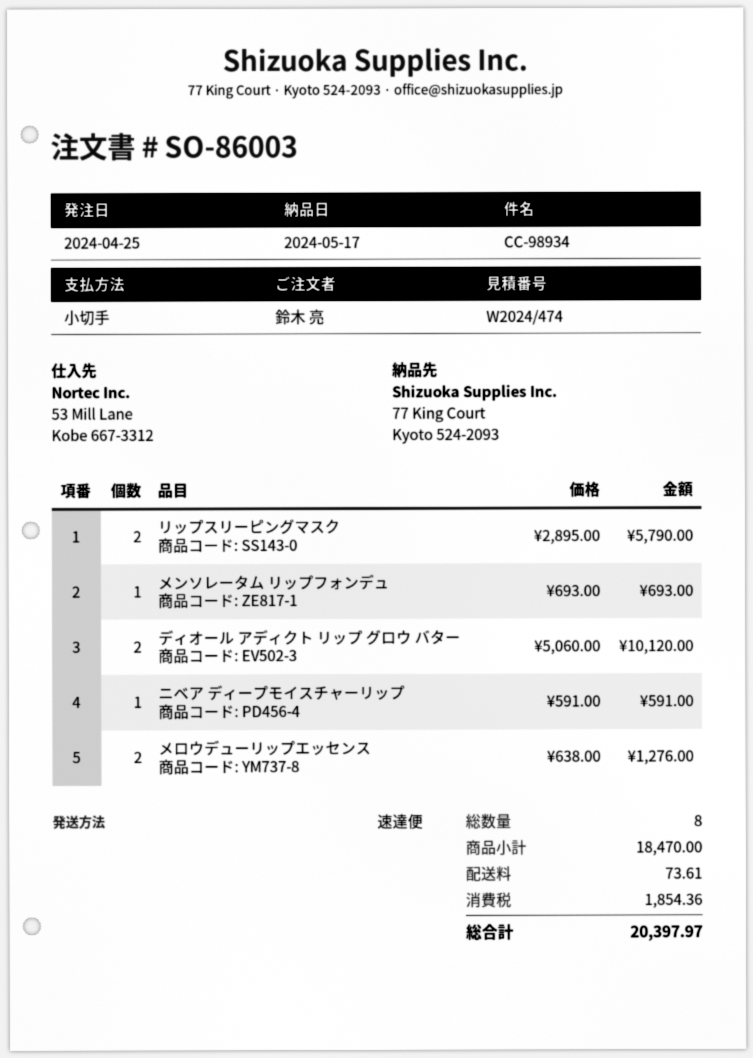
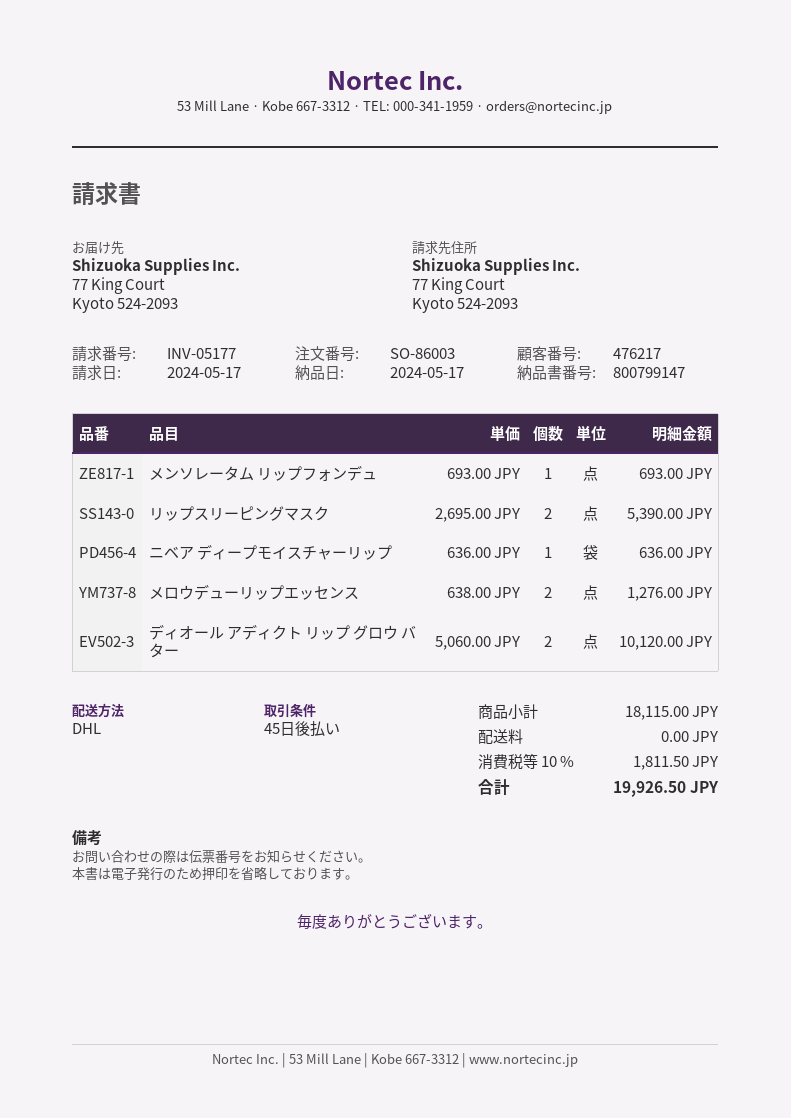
shipping method: express -> DHL
リップスリーピングマスク: 2 x 2895.00 = 5790.00 -> 2 x 2695.00 = 5390.00
ニベア ディープモイスチャーリップ: 1 x 591.00 = 591.00 -> 1 x 636.00 = 636.00
subtotal: 18470.00 -> 18115.00
shipping: 73.61 -> 0.00
tax: 1854.36 -> 1811.50
total: 20397.97 -> 19926.50

